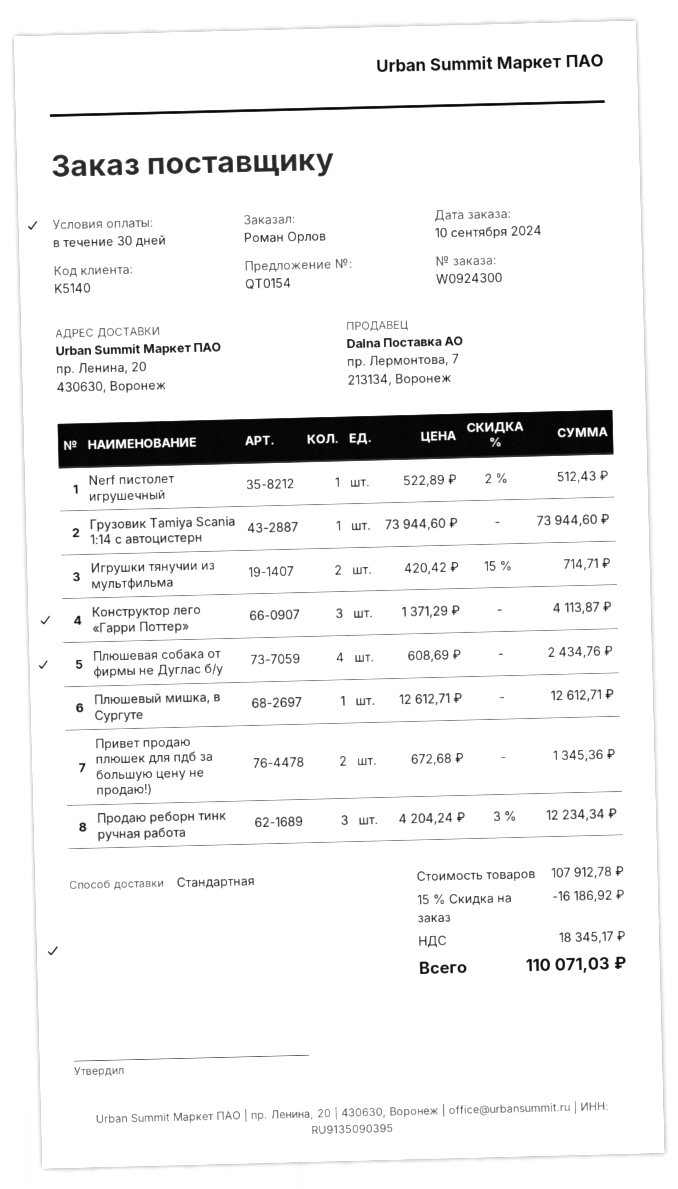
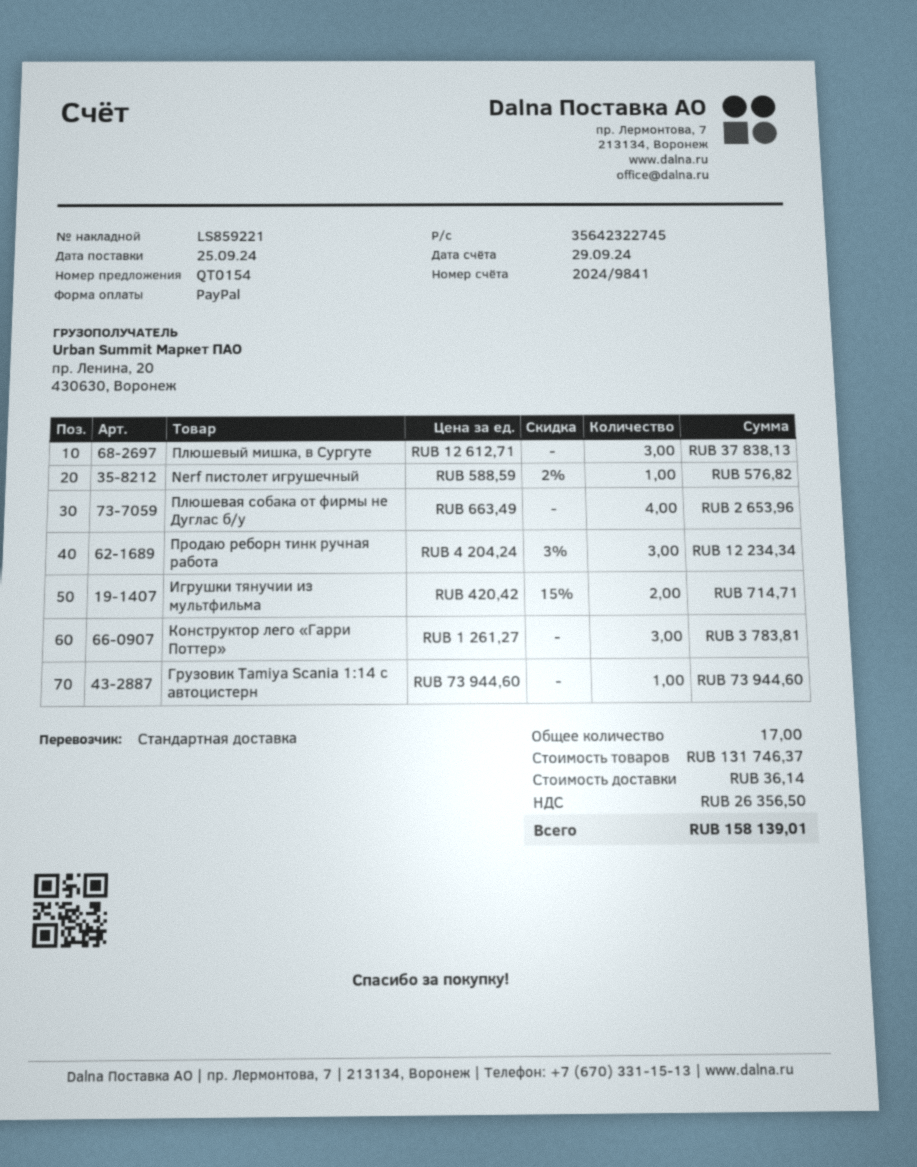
Nerf пистолет игрушечный: 1 x 522.89 - 2% = 512.43 -> 1 x 588.59 - 2% = 576.82
Конструктор лего «Гарри Поттер»: 3 x 1371.29 = 4113.87 -> 3 x 1261.27 = 3783.81
Плюшевая собака от фирмы не Дуглас б/у: 4 x 608.69 = 2434.76 -> 4 x 663.49 = 2653.96
Плюшевый мишка, в Сургуте: 1 x 12612.71 = 12612.71 -> 3 x 12612.71 = 37838.13
Привет продаю плюшек для пдб за большую цену не продаю!): 2 x 672.68 = 1345.36 -> none
subtotal: 107912.78 -> 131746.37
discount: 15% = 16186.92 -> none
shipping: none -> 36.14
tax: 18345.17 -> 26356.50
total: 110071.03 -> 158139.01

